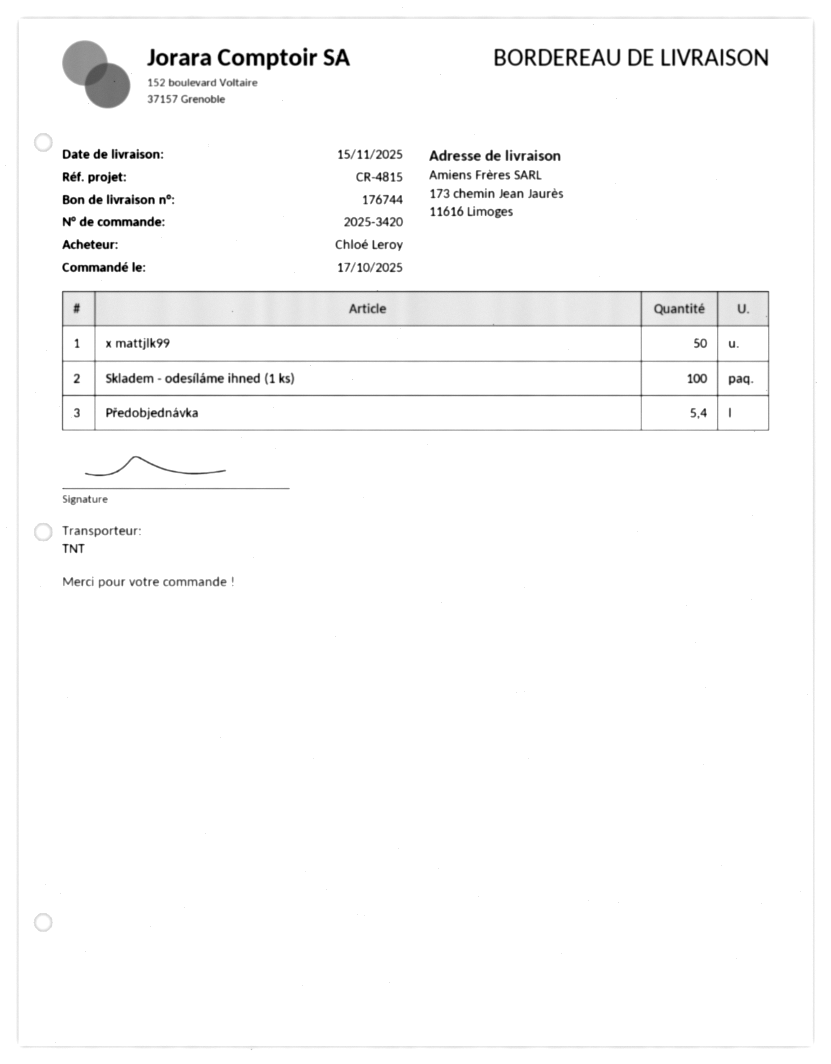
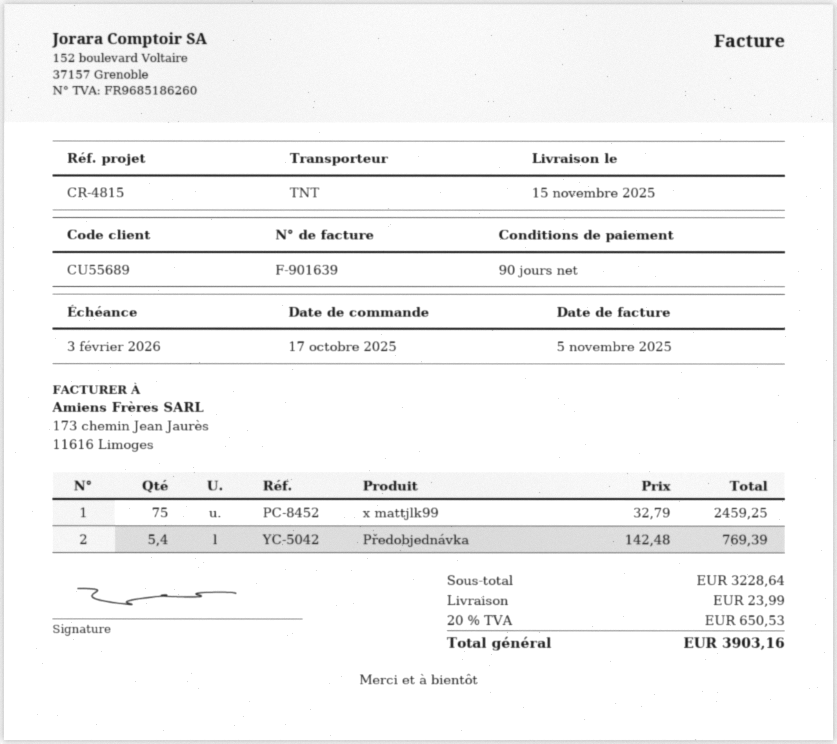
x mattjlk99: 50 -> 75
Skladem - odesíláme ihned (1 ks): 100 -> none

